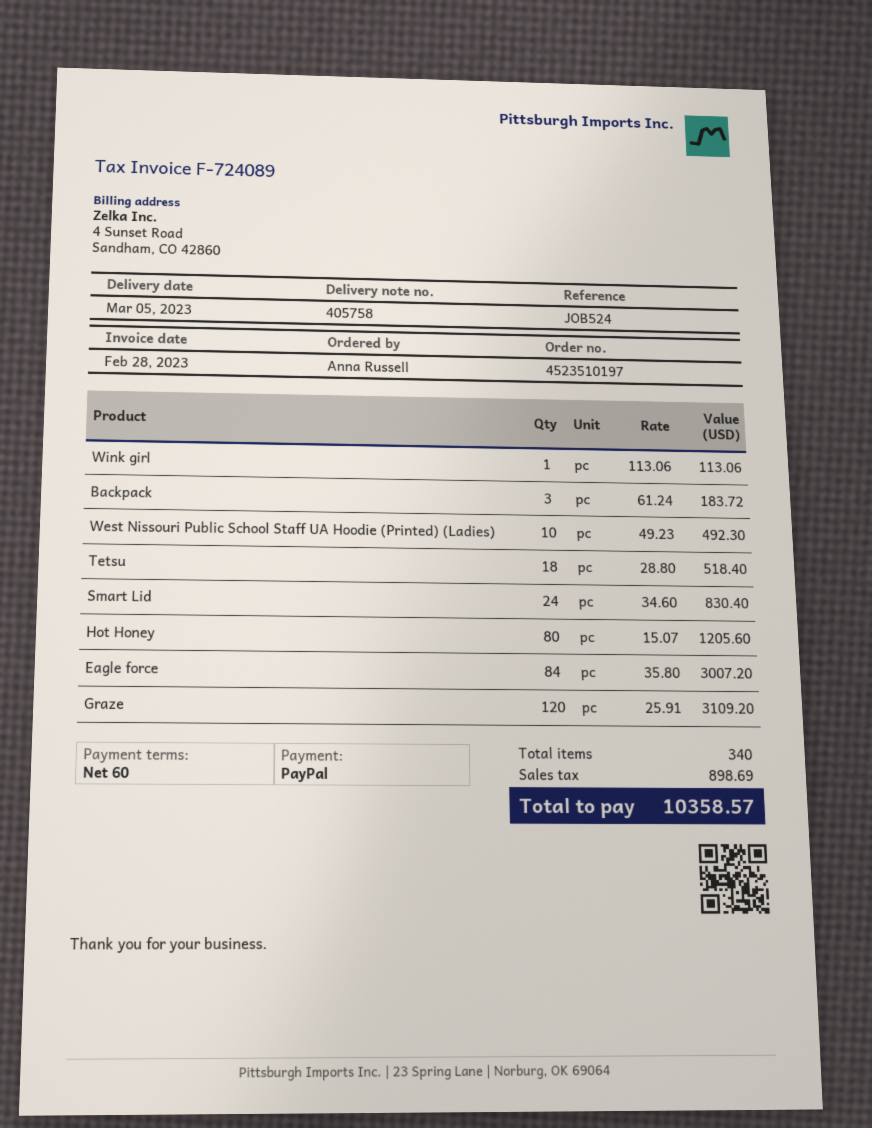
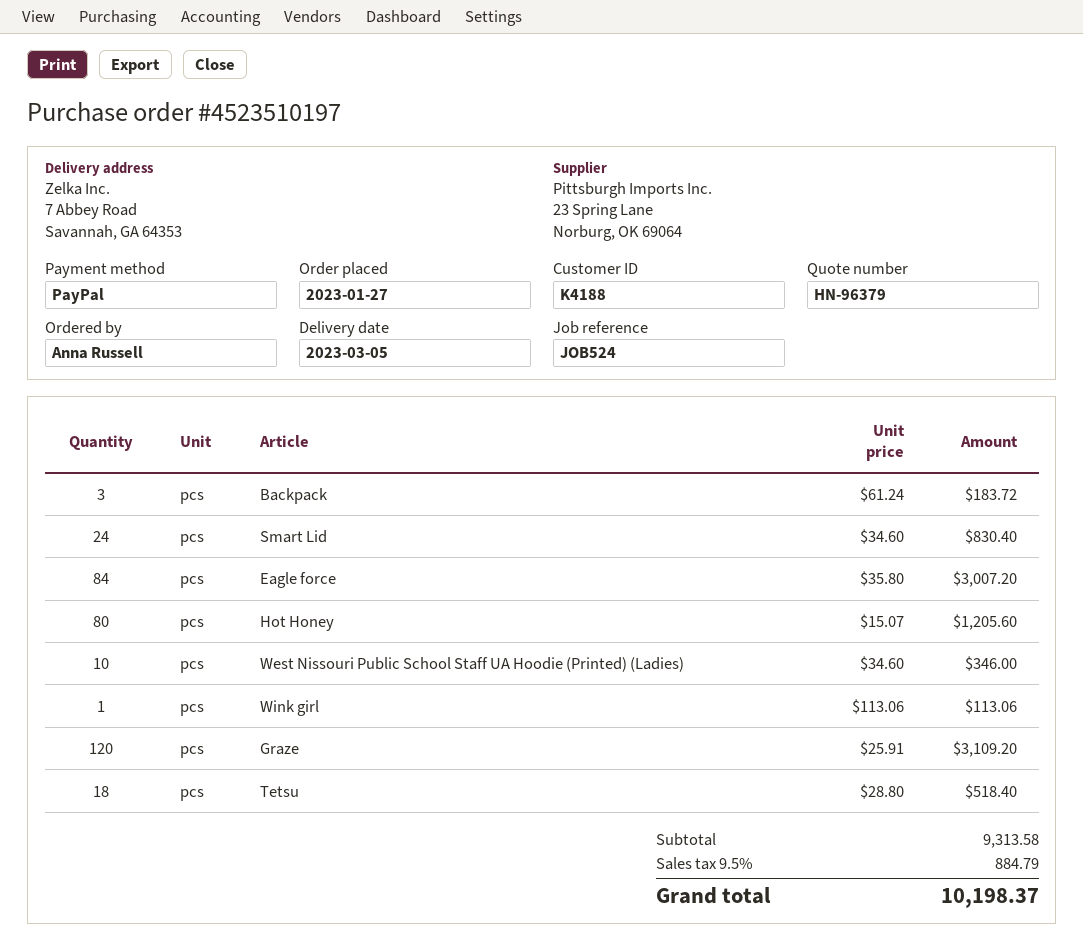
West Nissouri Public School Staff UA Hoodie (Printed) (Ladies): 10 x 49.23 = 492.30 -> 10 x 34.60 = 346.00
tax: 898.69 -> 884.79
total: 10358.57 -> 10198.37

